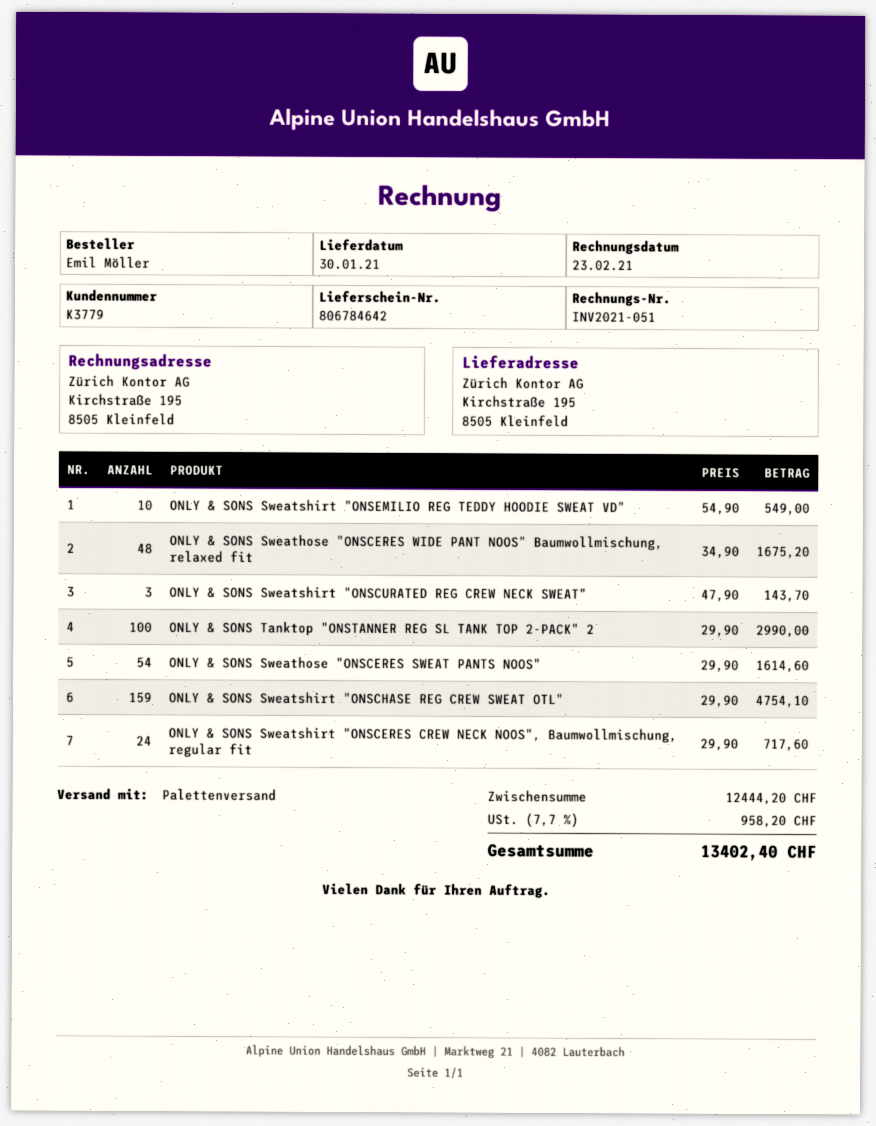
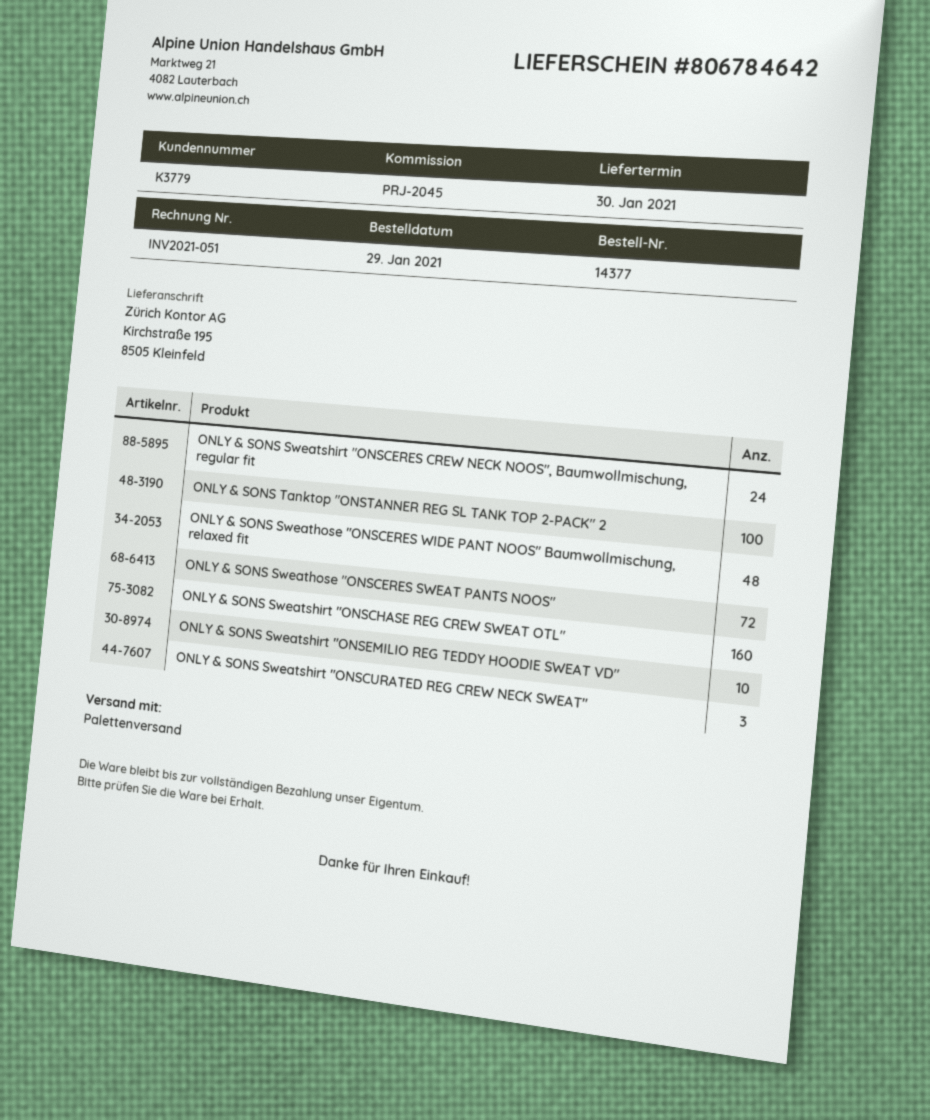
ONLY & SONS Sweathose "ONSCERES SWEAT PANTS NOOS": 54 -> 72
ONLY & SONS Sweatshirt "ONSCHASE REG CREW SWEAT OTL": 159 -> 160

